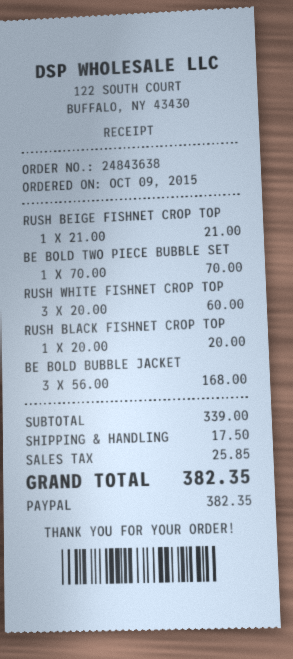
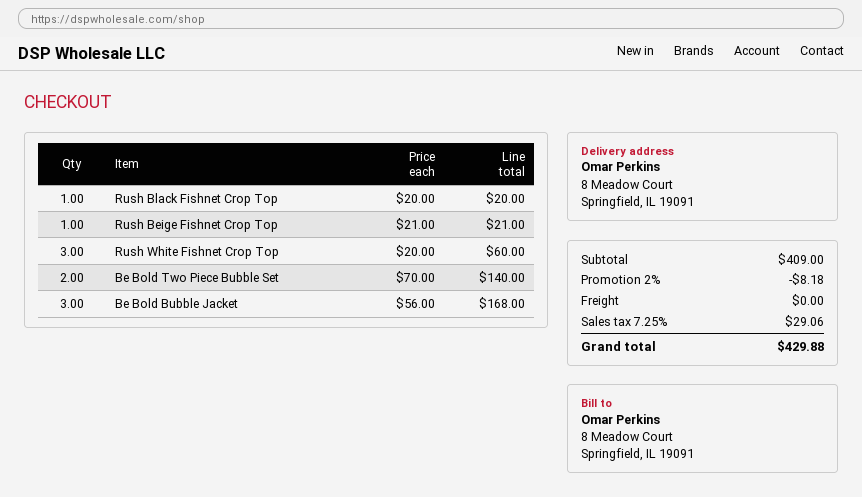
BE BOLD TWO PIECE BUBBLE SET: 1 x 70.00 = 70.00 -> 2 x 70.00 = 140.00
subtotal: 339.00 -> 409.00
discount: none -> 2% = 8.18
shipping: 17.50 -> 0.00
tax: 25.85 -> 29.06
total: 382.35 -> 429.88

